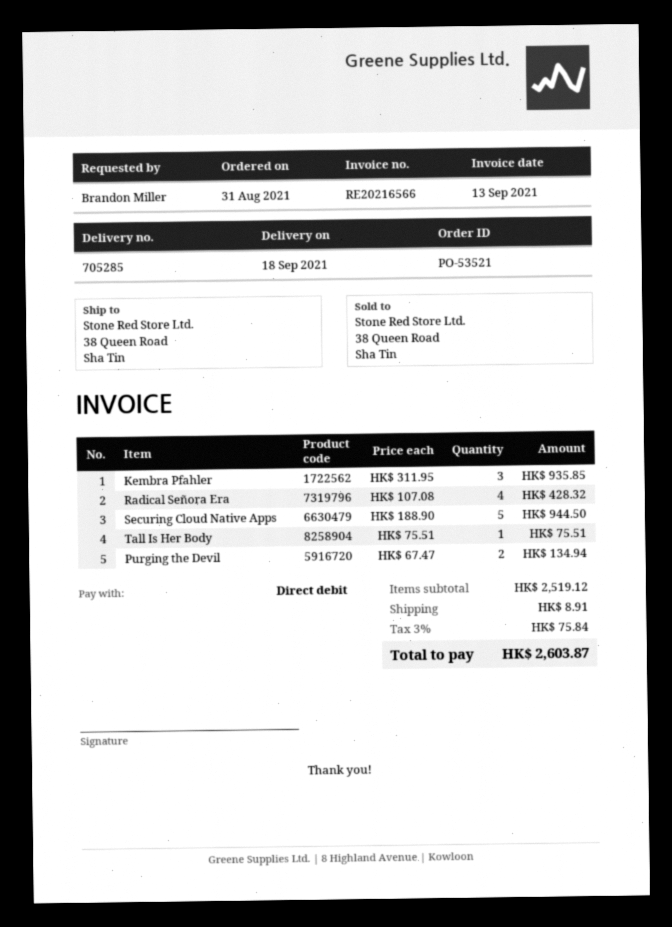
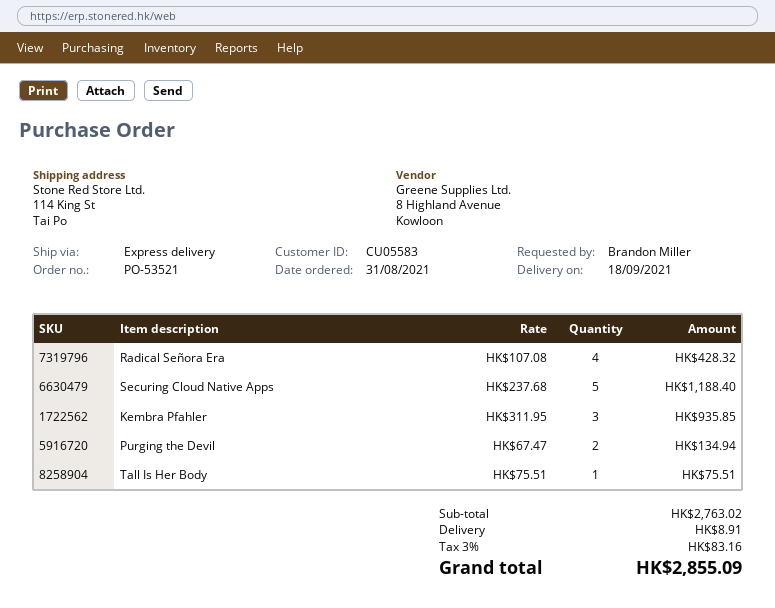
ship to: 38 Queen Road, Sha Tin -> 114 King St, Tai Po
Securing Cloud Native Apps: 5 x 188.90 = 944.50 -> 5 x 237.68 = 1188.40
subtotal: 2519.12 -> 2763.02
tax: 3% = 75.84 -> 3% = 83.16
total: 2603.87 -> 2855.09

